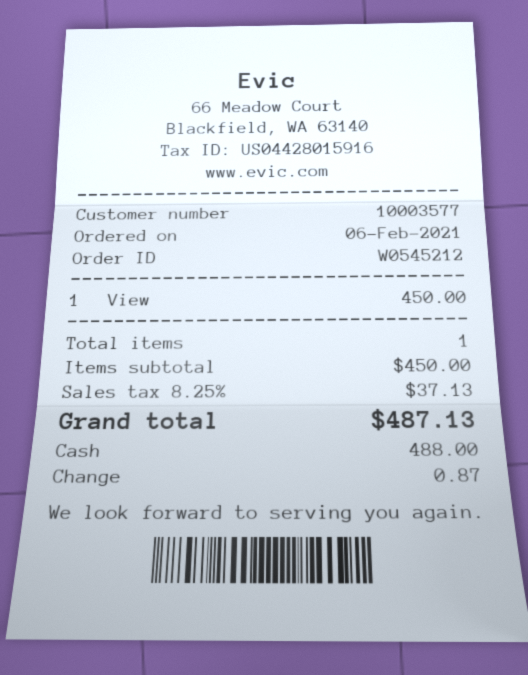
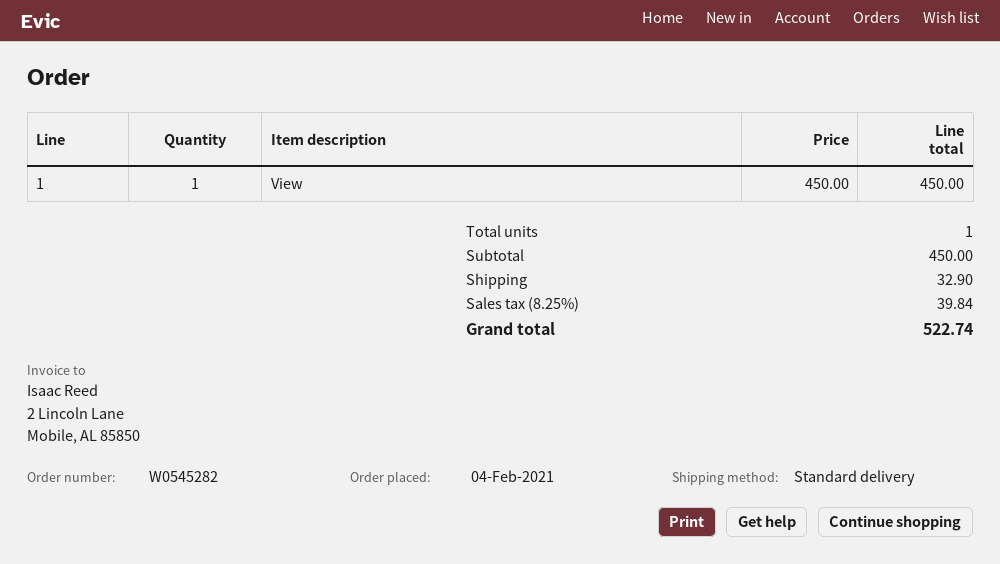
order number: W0545212 -> W0545282
order date: 2021-02-06 -> 2021-02-04
shipping: none -> 32.90
tax: 8.25% = 37.13 -> 8.25% = 39.84
total: 487.13 -> 522.74

